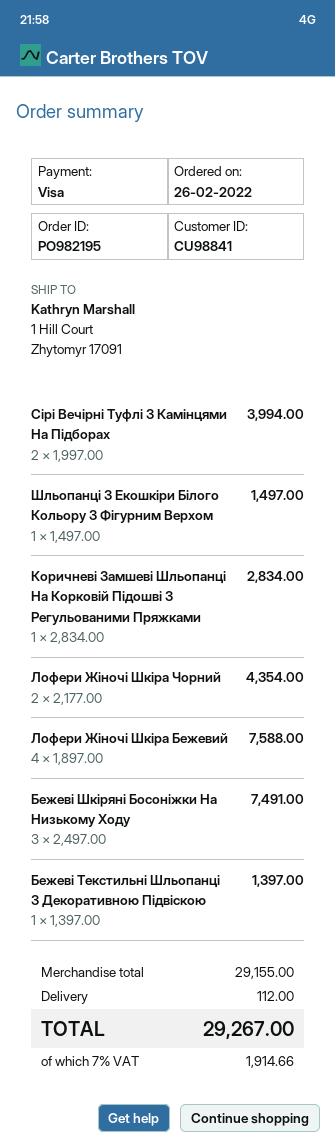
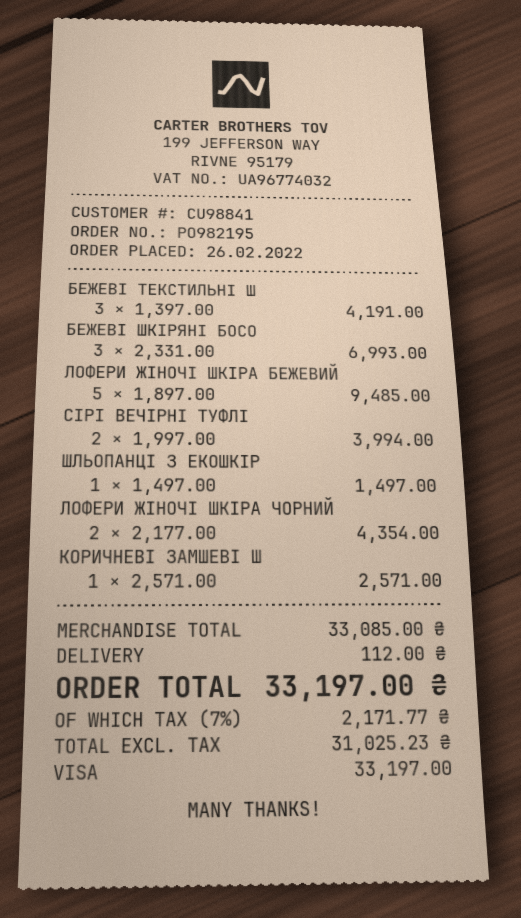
Коричневі Замшеві Шльопанці На Корковій Підошві З Регульованими Пряжками: 1 x 2834.00 = 2834.00 -> 1 x 2571.00 = 2571.00
Лофери Жіночі Шкіра Бежевий: 4 x 1897.00 = 7588.00 -> 5 x 1897.00 = 9485.00
Бежеві Шкіряні Босоніжки На Низькому Ходу: 3 x 2497.00 = 7491.00 -> 3 x 2331.00 = 6993.00
Бежеві Текстильні Шльопанці З Декоративною Підвіскою: 1 x 1397.00 = 1397.00 -> 3 x 1397.00 = 4191.00
subtotal: 29155.00 -> 33085.00
tax: 7% = 1914.66 -> 7% = 2171.77
total: 29267.00 -> 33197.00

